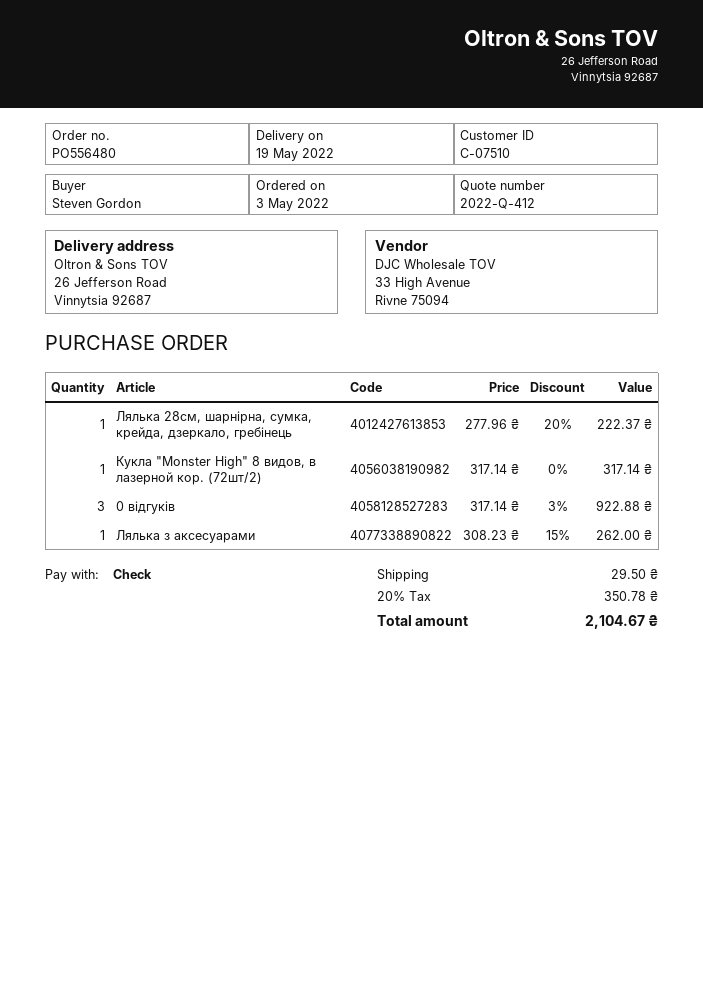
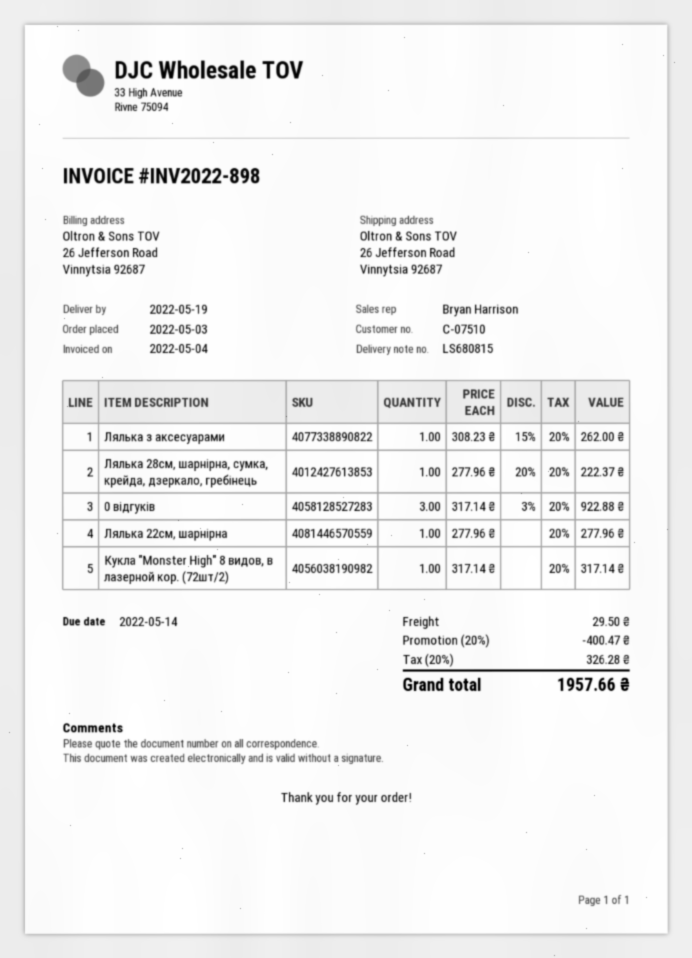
Лялька 22см, шарнірна: none -> 1 x 277.96 = 277.96
discount: none -> 20% = 400.47
tax: 20% = 350.78 -> 20% = 326.28
total: 2104.67 -> 1957.66

